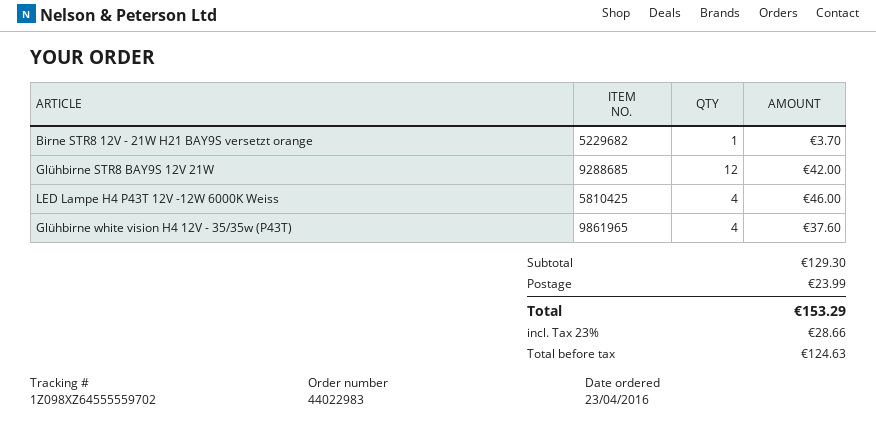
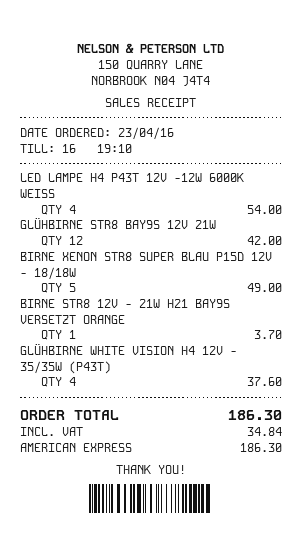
LED Lampe H4 P43T 12V -12W 6000K Weiss: 4 for 46.00 -> 4 for 54.00
BIRNE XENON STR8 SUPER BLAU P15D 12V - 18/18W: none -> 5 for 49.00
shipping: 23.99 -> none
tax: 28.66 -> 34.84
total: 153.29 -> 186.30

